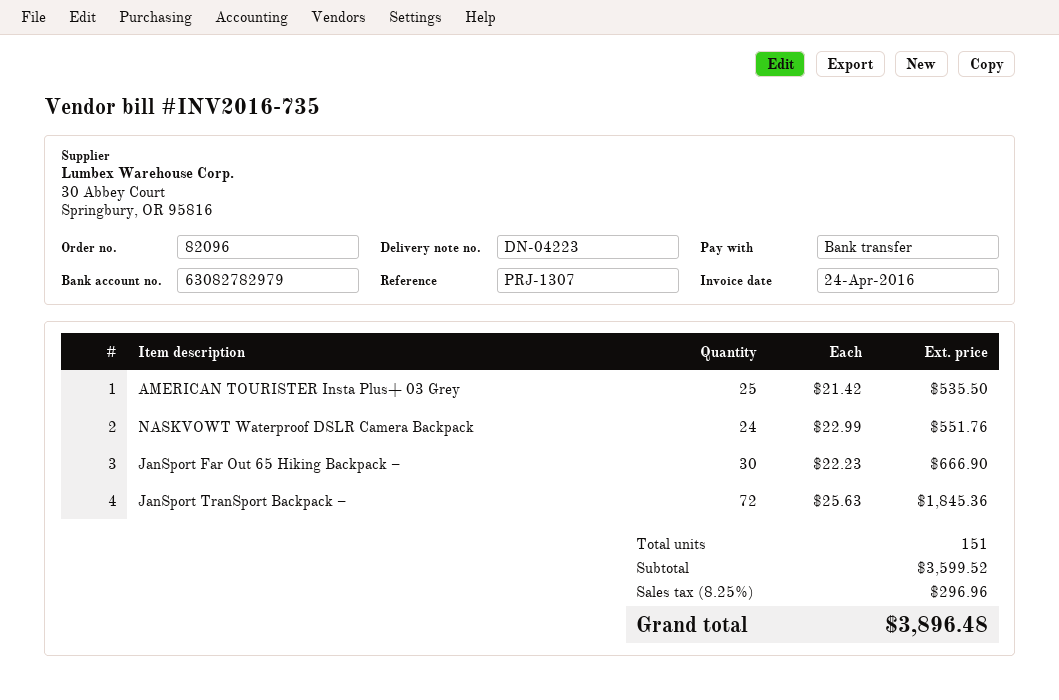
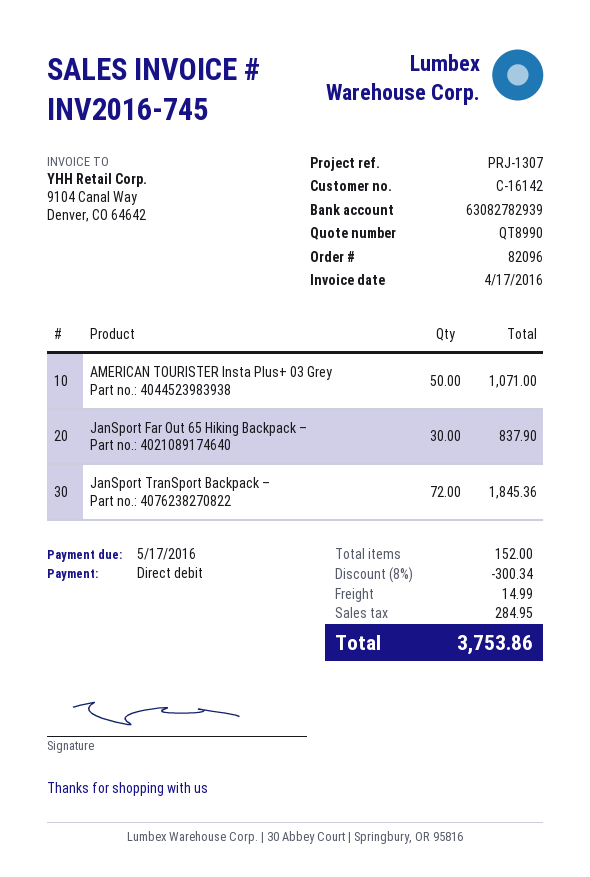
invoice number: INV2016-735 -> INV2016-745
invoice date: 2016-04-24 -> 2016-04-17
payment method: bank transfer -> direct debit
bank account: 63082782979 -> 63082782939
AMERICAN TOURISTER Insta Plus+ 03 Grey: 25 for 535.50 -> 50 for 1071.00
NASKVOWT Waterproof DSLR Camera Backpack: 24 for 551.76 -> none
JanSport Far Out 65 Hiking Backpack –: 30 for 666.90 -> 30 for 837.90
total quantity: 151 -> 152
discount: none -> 8% = 300.34
shipping: none -> 14.99
tax: 296.96 -> 284.95
total: 3896.48 -> 3753.86

